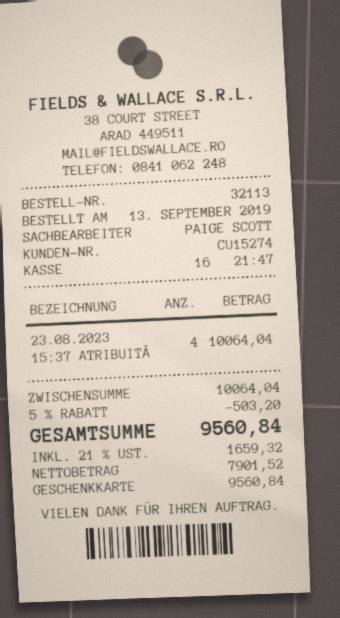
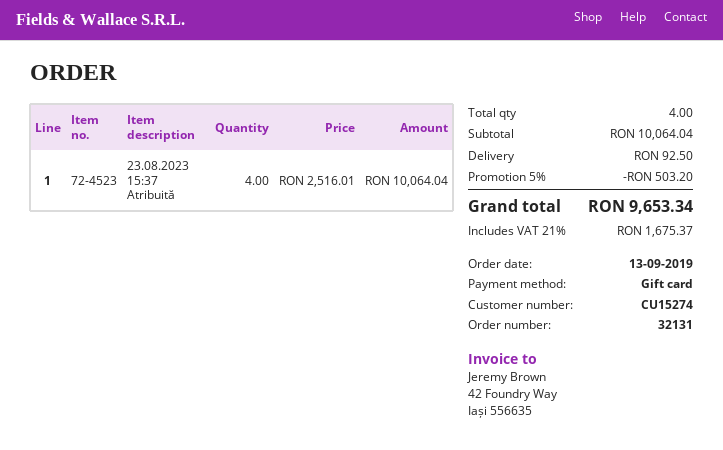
order number: 32113 -> 32131
shipping: none -> 92.50
tax: 21% = 1659.32 -> 21% = 1675.37
total: 9560.84 -> 9653.34

